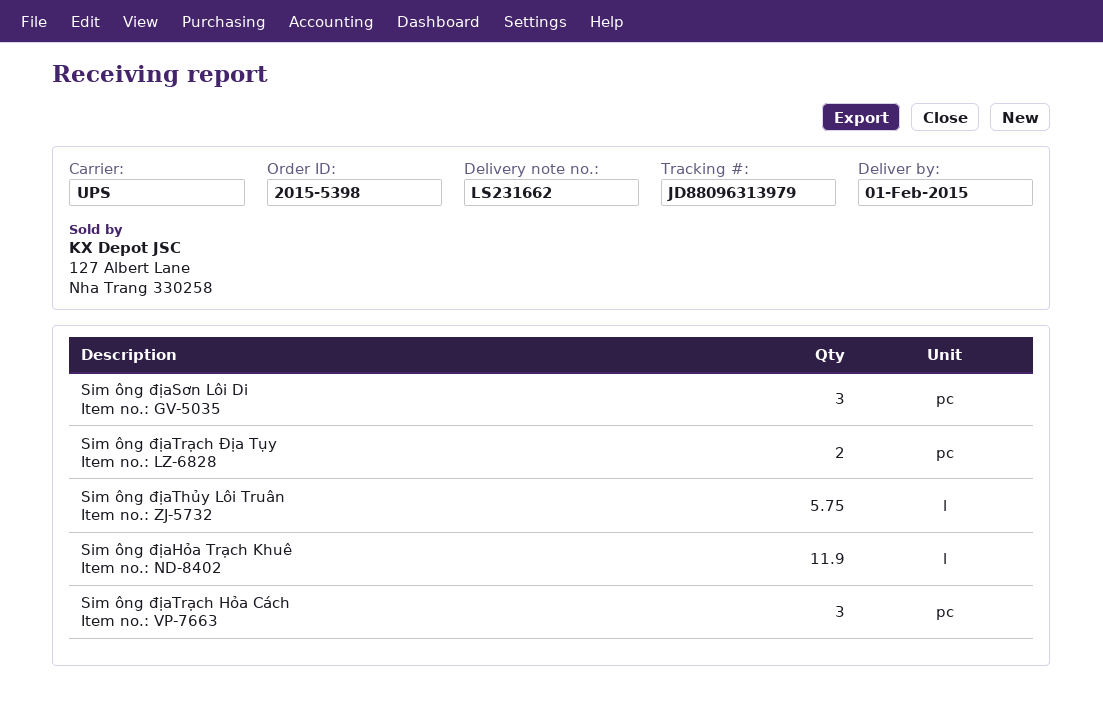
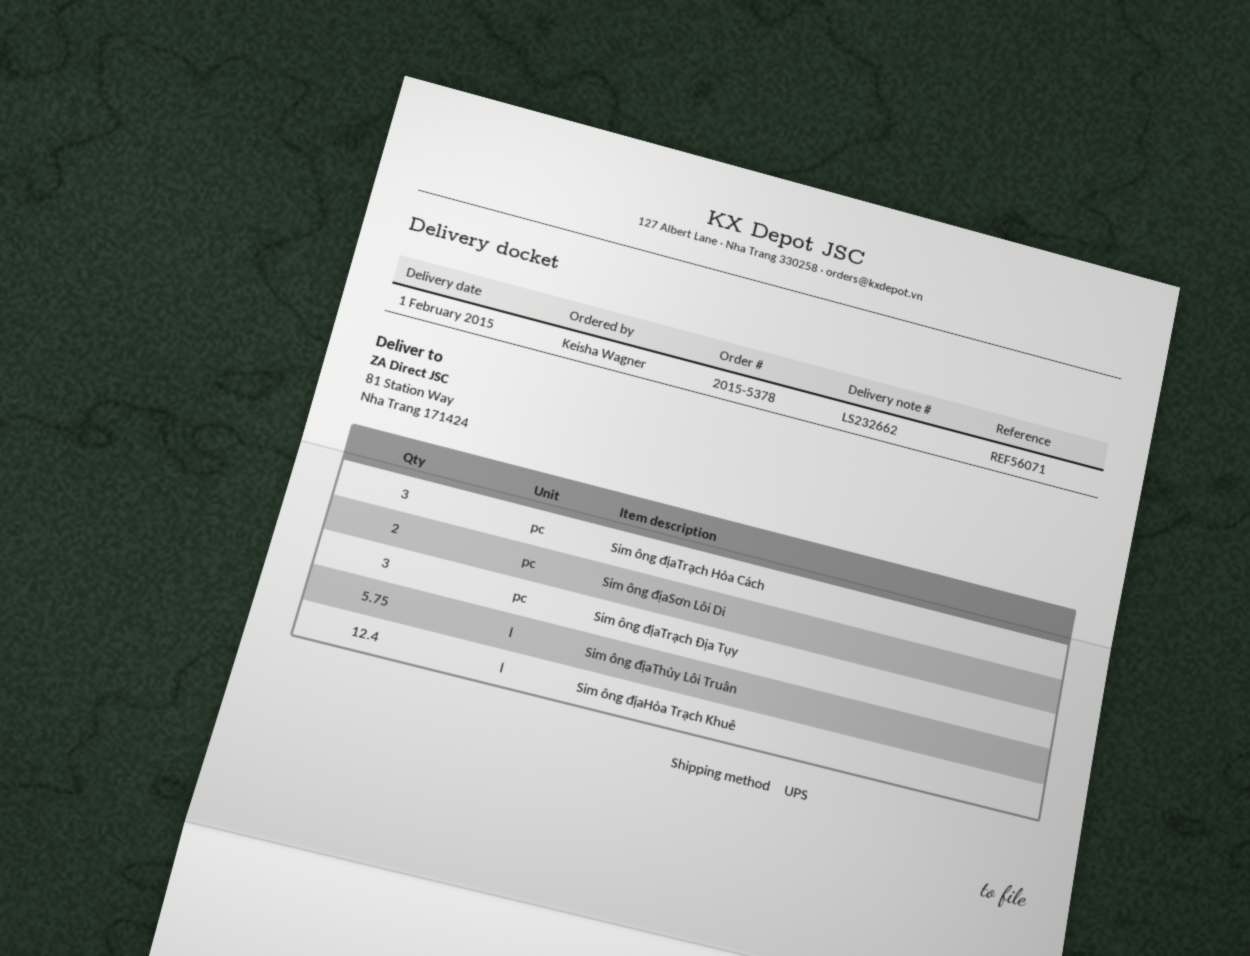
order number: 2015-5398 -> 2015-5378
delivery note number: LS231662 -> LS232662
Sim ông địaSơn Lôi Di: 3 -> 2
Sim ông địaTrạch Địa Tụy: 2 -> 3
Sim ông địaHỏa Trạch Khuê: 11.9 -> 12.4

